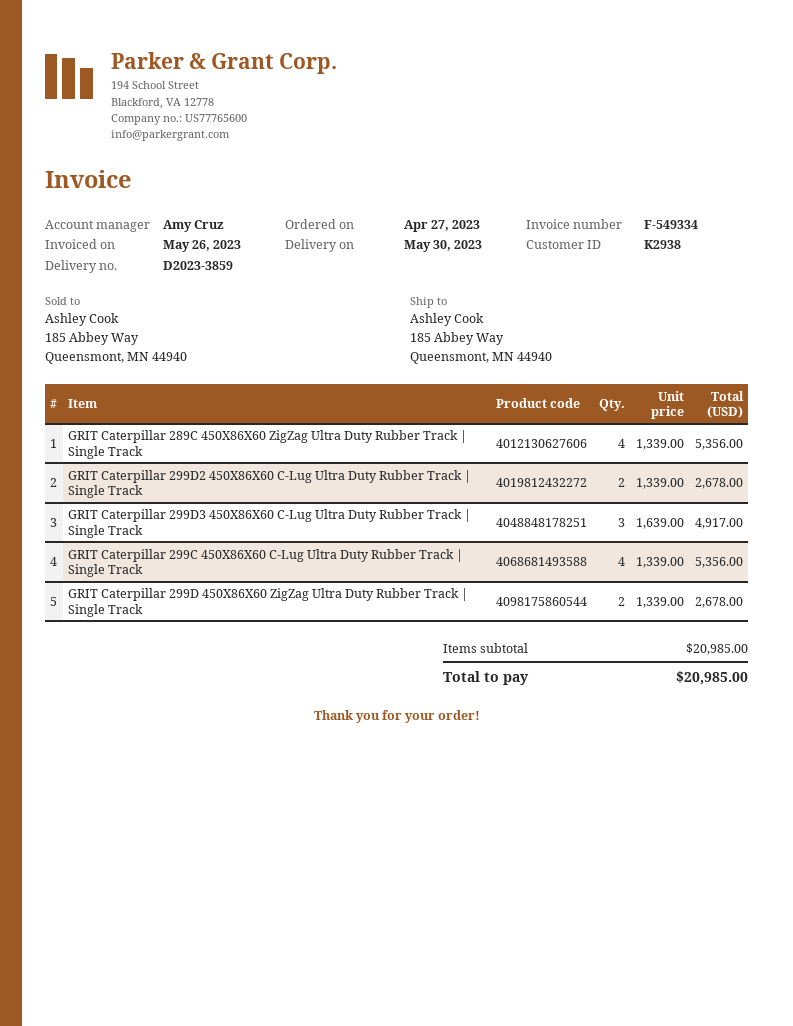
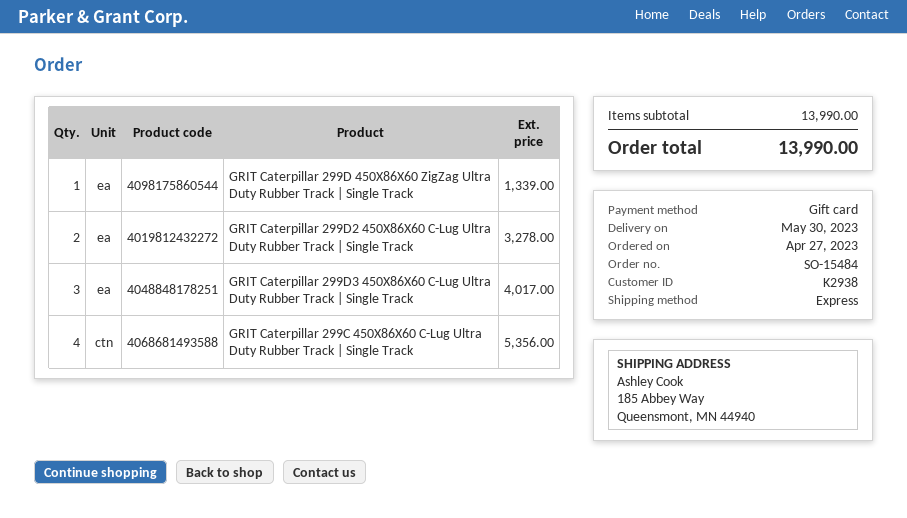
GRIT Caterpillar 289C 450X86X60 ZigZag Ultra Duty Rubber Track | Single Track: 4 for 5356.00 -> none
GRIT Caterpillar 299D2 450X86X60 C-Lug Ultra Duty Rubber Track | Single Track: 2 for 2678.00 -> 2 for 3278.00
GRIT Caterpillar 299D3 450X86X60 C-Lug Ultra Duty Rubber Track | Single Track: 3 for 4917.00 -> 3 for 4017.00
GRIT Caterpillar 299D 450X86X60 ZigZag Ultra Duty Rubber Track | Single Track: 2 for 2678.00 -> 1 for 1339.00
subtotal: 20985.00 -> 13990.00
total: 20985.00 -> 13990.00

